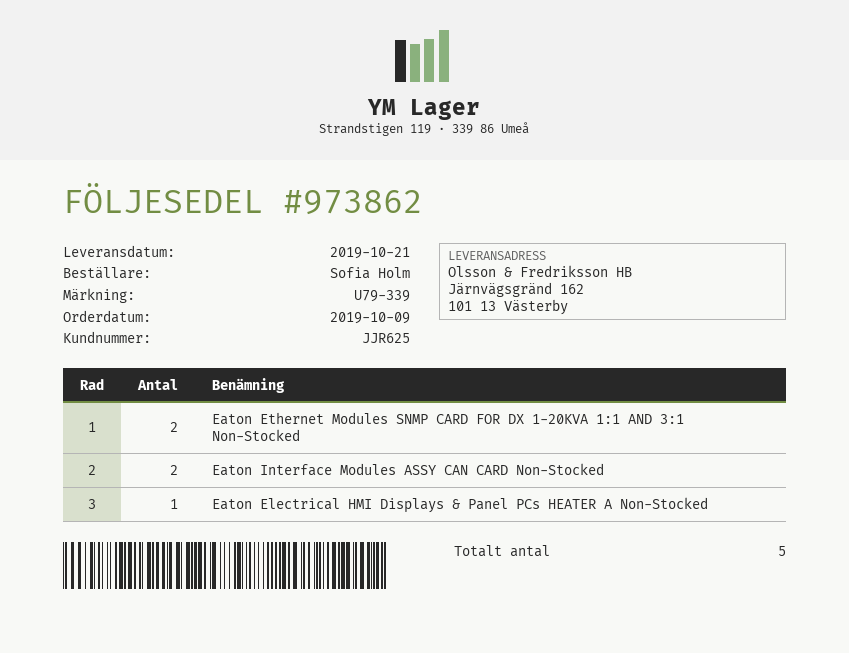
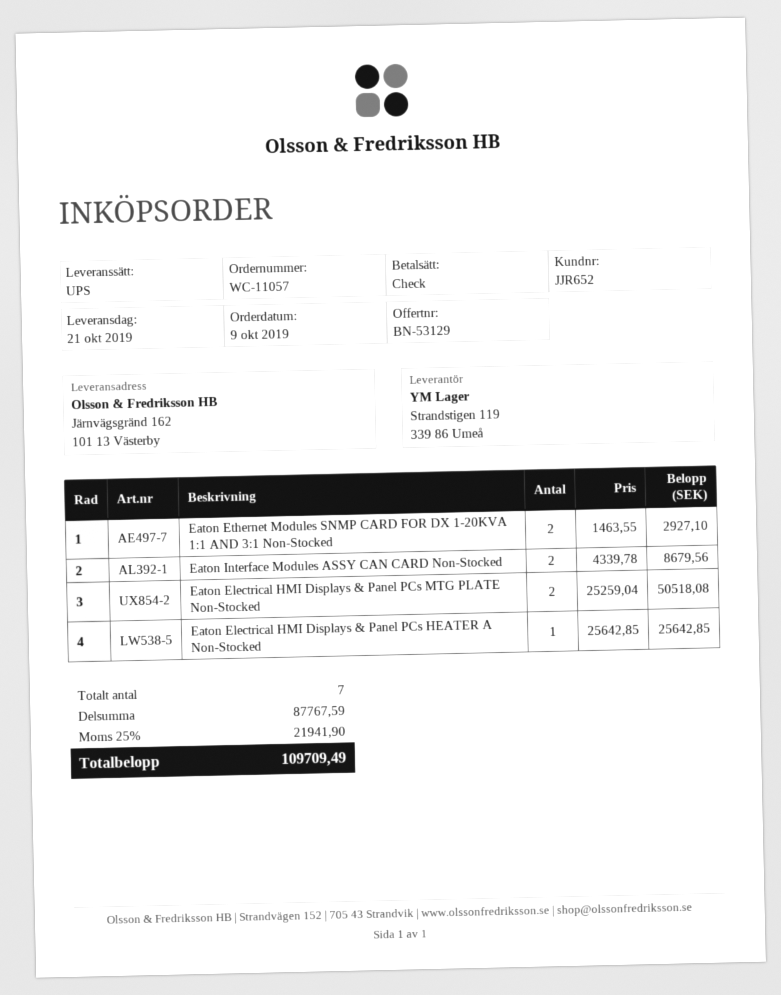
customer number: JJR625 -> JJR652
Eaton Electrical HMI Displays & Panel PCs MTG PLATE Non-Stocked: none -> 2
total quantity: 5 -> 7

